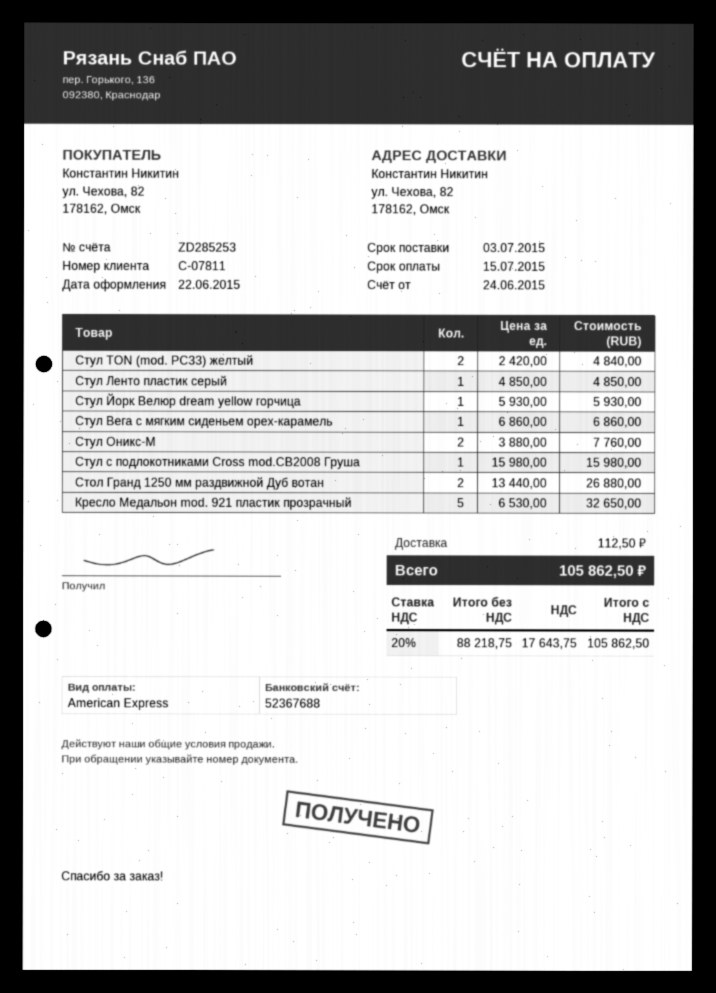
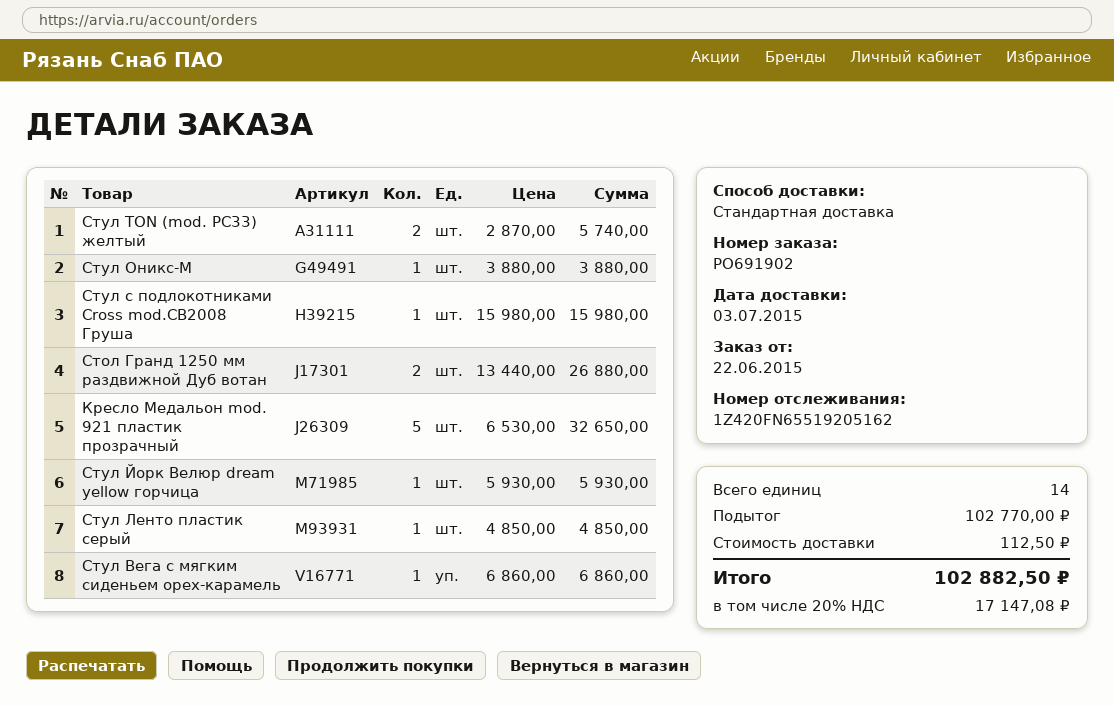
Стул TON (mod. PC33) желтый: 2 x 2420.00 = 4840.00 -> 2 x 2870.00 = 5740.00
Стул Оникс-М: 2 x 3880.00 = 7760.00 -> 1 x 3880.00 = 3880.00
tax: 20% = 17643.75 -> 20% = 17147.08
total: 105862.50 -> 102882.50

